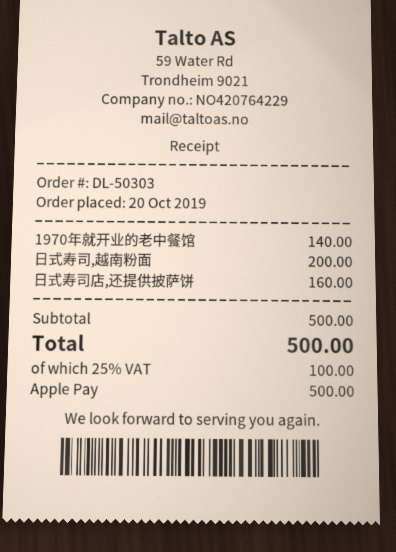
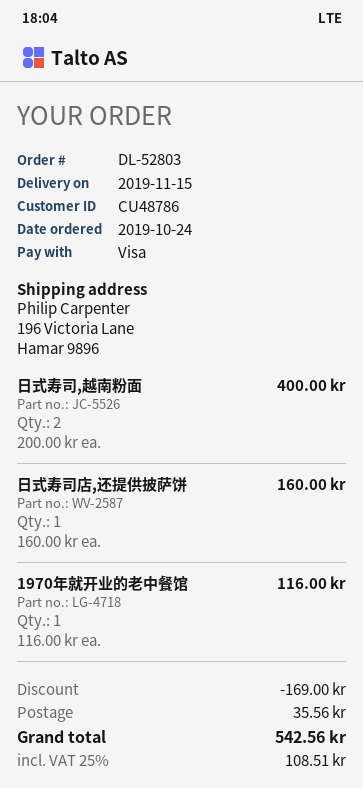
order number: DL-50303 -> DL-52803
order date: 2019-10-20 -> 2019-10-24
payment method: Apple Pay -> Visa
1970年就开业的老中餐馆: 1 x 140.00 = 140.00 -> 1 x 116.00 = 116.00
日式寿司,越南粉面: 1 x 200.00 = 200.00 -> 2 x 200.00 = 400.00
discount: none -> 169.00
shipping: none -> 35.56
tax: 25% = 100.00 -> 25% = 108.51
total: 500.00 -> 542.56

